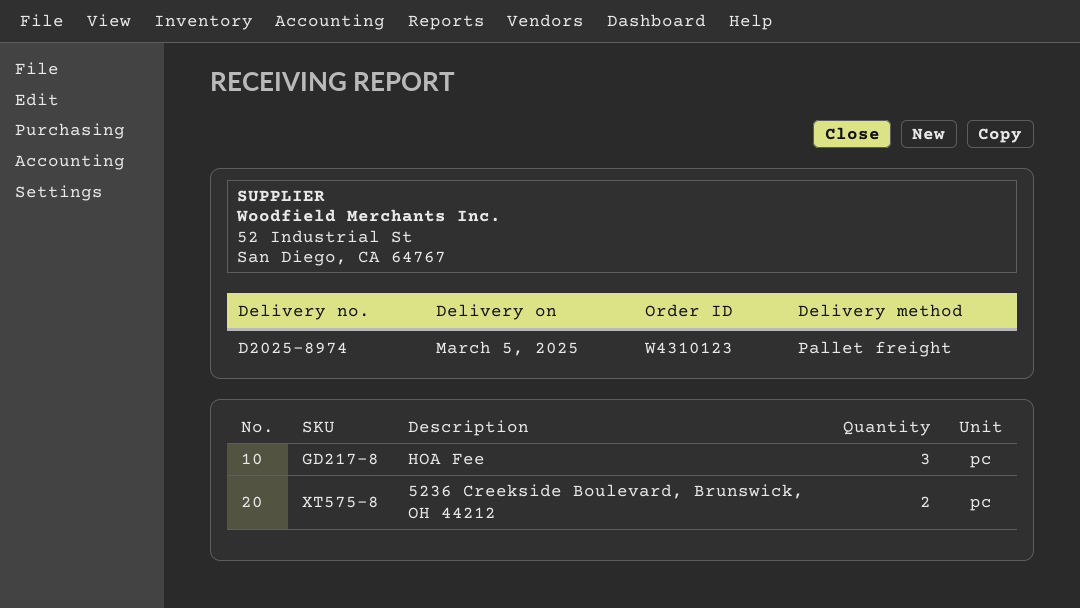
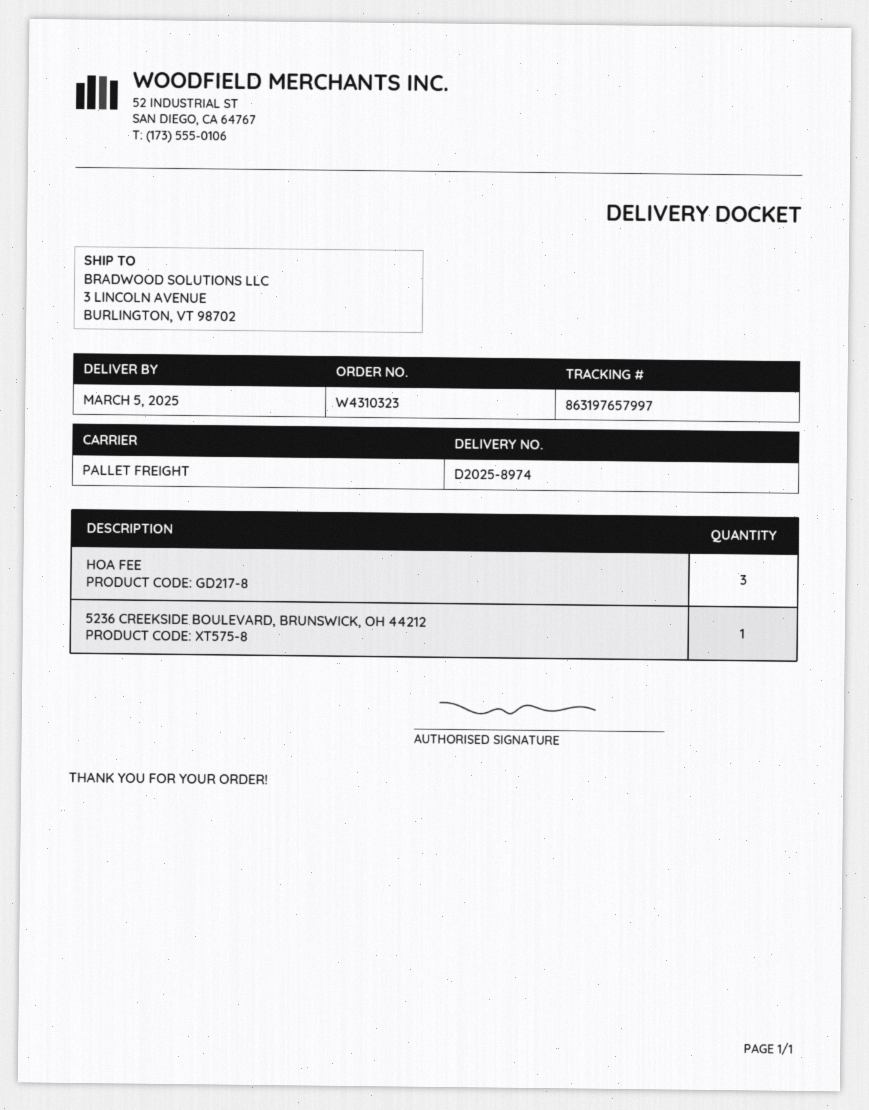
order number: W4310123 -> W4310323
5236 Creekside Boulevard, Brunswick, OH 44212: 2 -> 1

